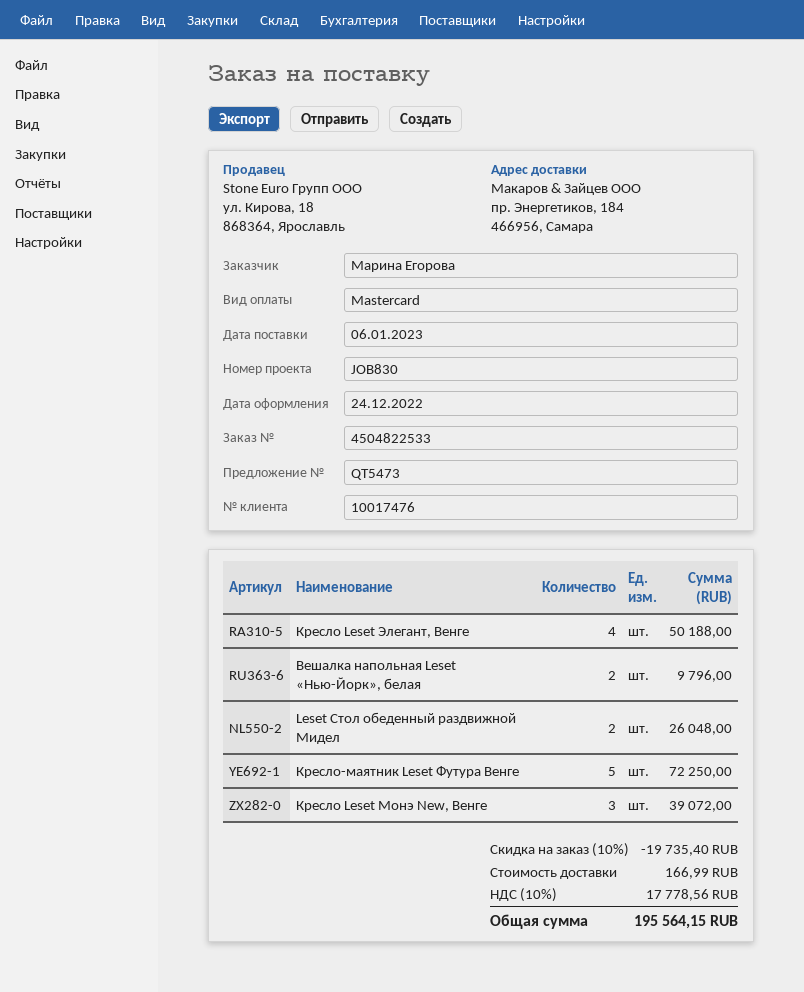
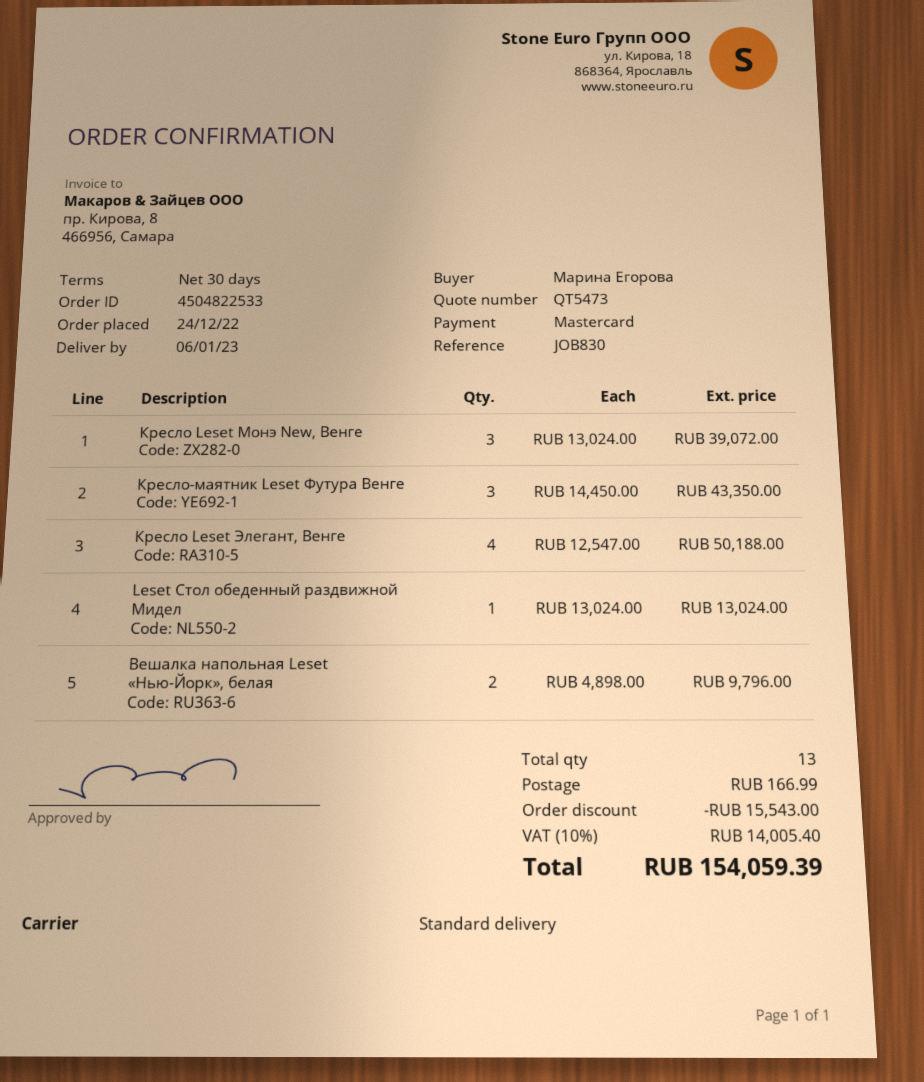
Leset Стол обеденный раздвижной Мидел: 2 for 26048.00 -> 1 for 13024.00
Кресло-маятник Leset Футура Венге: 5 for 72250.00 -> 3 for 43350.00
discount: 19735.40 -> 15543.00
tax: 10% = 17778.56 -> 10% = 14005.40
total: 195564.15 -> 154059.39

